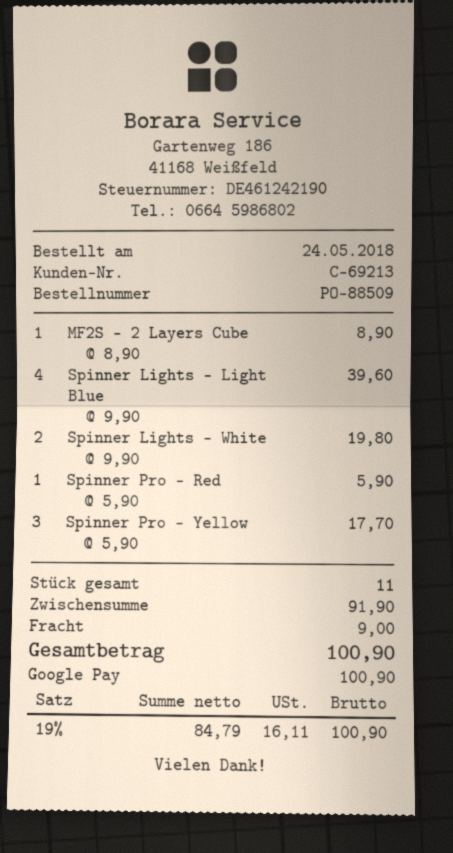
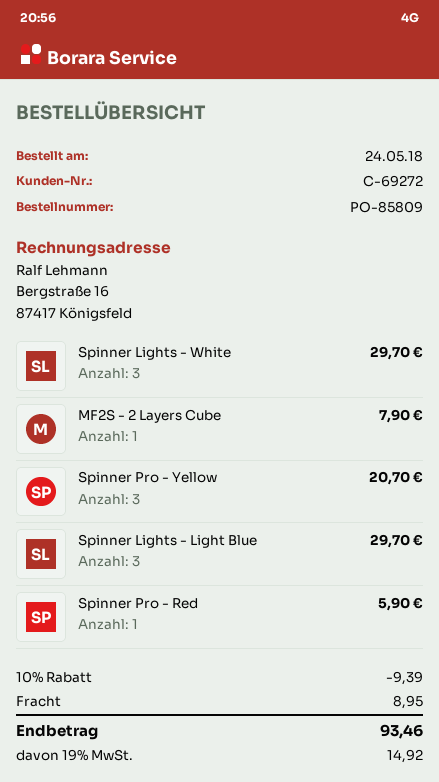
order number: PO-88509 -> PO-85809
customer number: C-69213 -> C-69272
MF2S - 2 Layers Cube: 1 for 8.90 -> 1 for 7.90
Spinner Lights - Light Blue: 4 for 39.60 -> 3 for 29.70
Spinner Lights - White: 2 for 19.80 -> 3 for 29.70
Spinner Pro - Yellow: 3 for 17.70 -> 3 for 20.70
discount: none -> 10% = 9.39
shipping: 9.00 -> 8.95
tax: 19% = 16.11 -> 19% = 14.92
total: 100.90 -> 93.46

